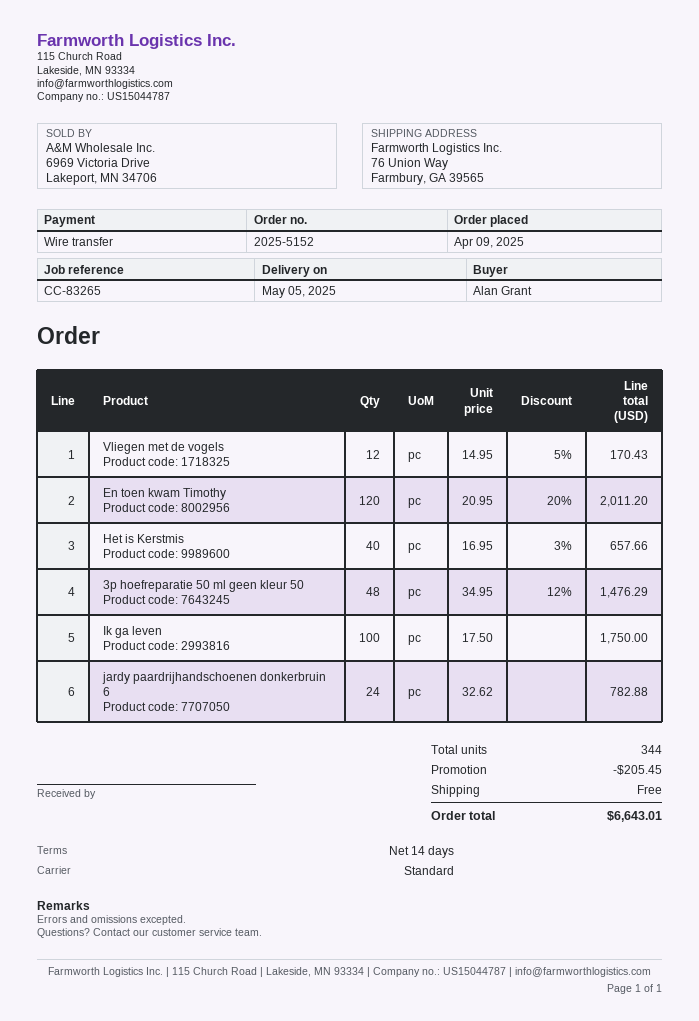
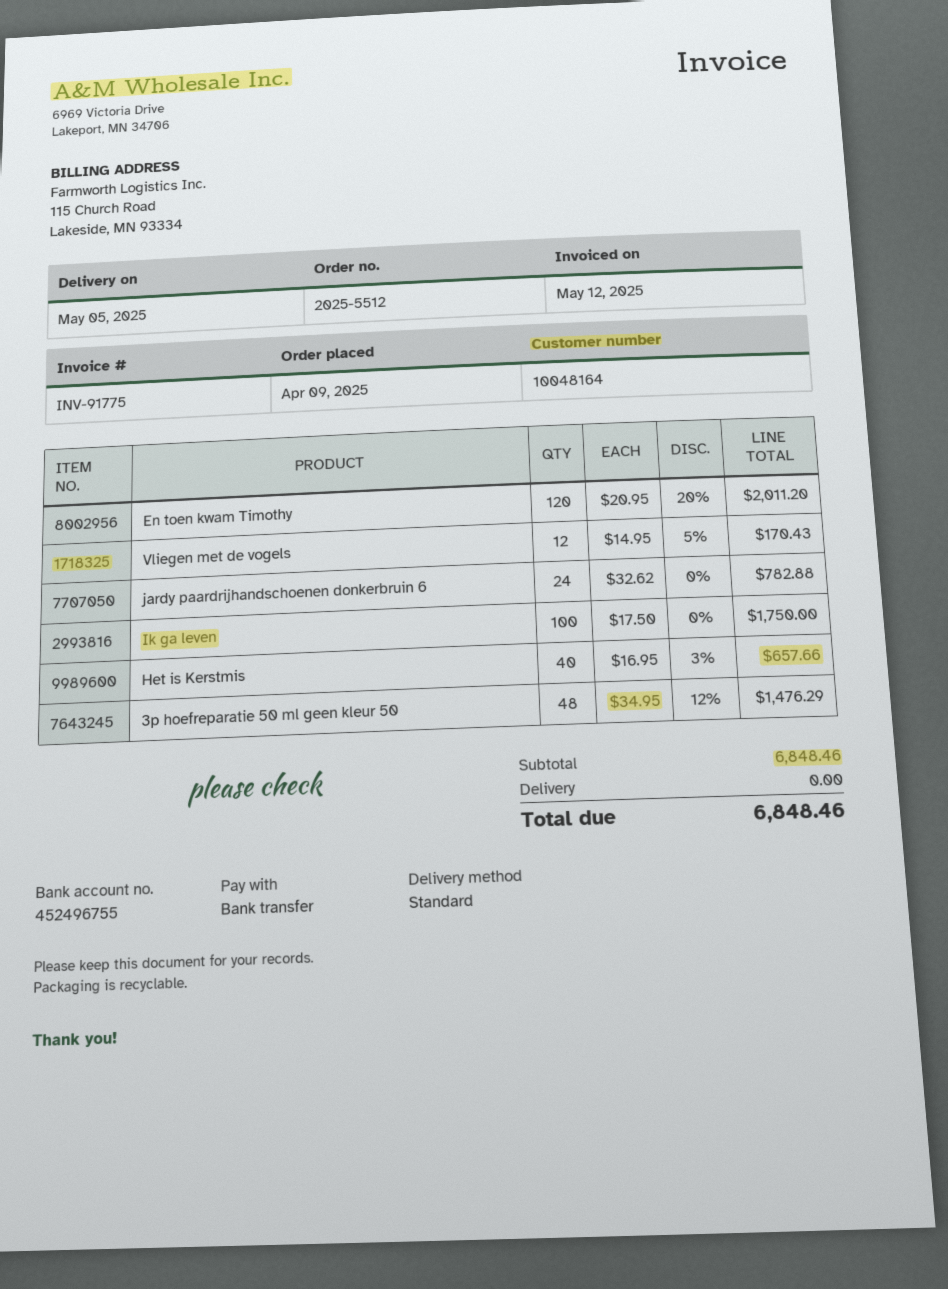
order number: 2025-5152 -> 2025-5512
discount: 205.45 -> none
total: 6643.01 -> 6848.46

